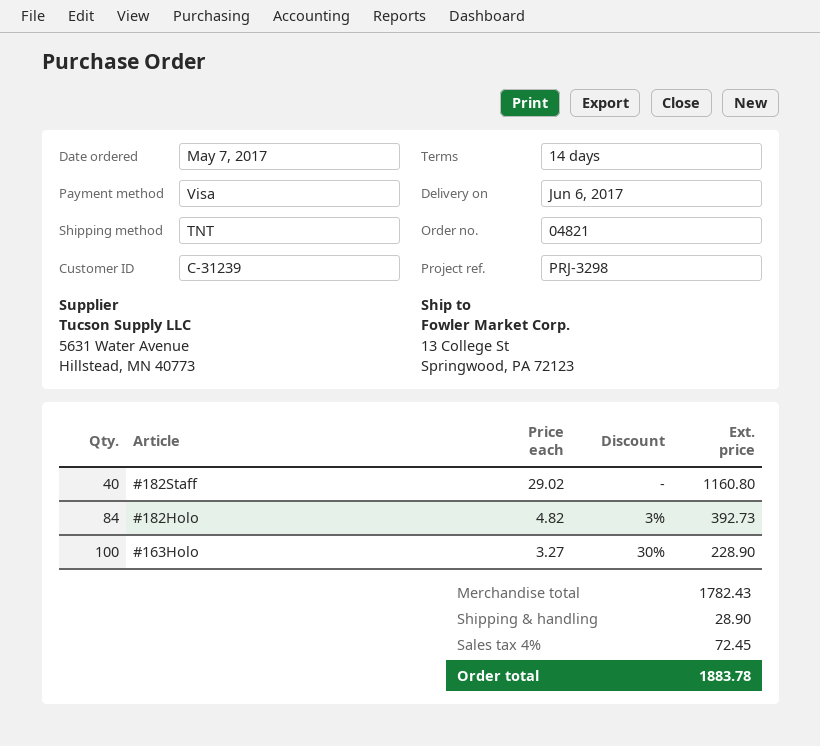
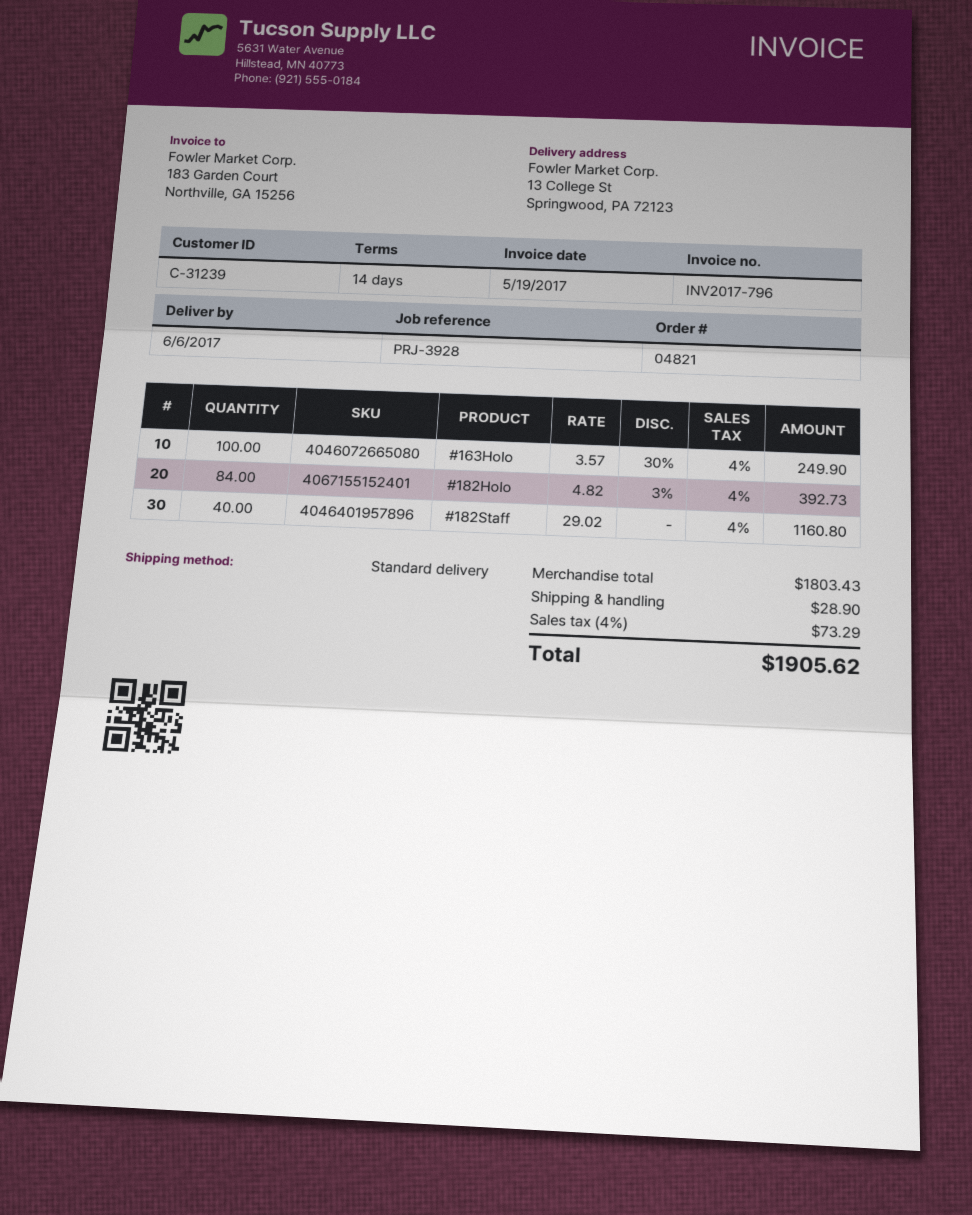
reference: PRJ-3298 -> PRJ-3928
shipping method: TNT -> standard
#163Holo: 100 x 3.27 - 30% = 228.90 -> 100 x 3.57 - 30% = 249.90
subtotal: 1782.43 -> 1803.43
tax: 4% = 72.45 -> 4% = 73.29
total: 1883.78 -> 1905.62

